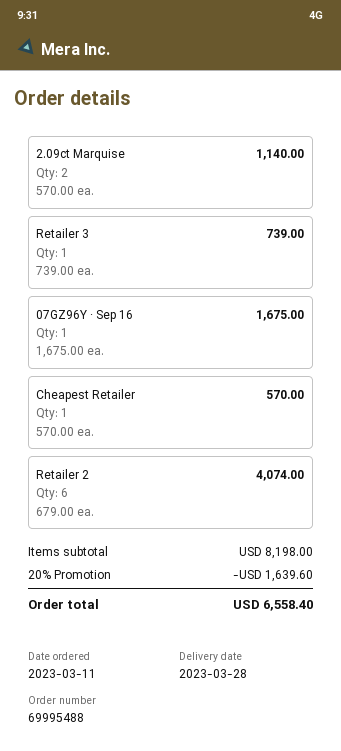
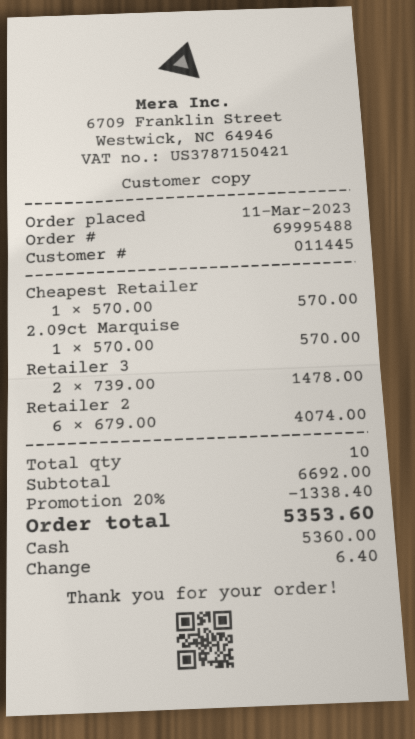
2.09ct Marquise: 2 x 570.00 = 1140.00 -> 1 x 570.00 = 570.00
Retailer 3: 1 x 739.00 = 739.00 -> 2 x 739.00 = 1478.00
07GZ96Y · Sep 16: 1 x 1675.00 = 1675.00 -> none
subtotal: 8198.00 -> 6692.00
discount: 20% = 1639.60 -> 20% = 1338.40
total: 6558.40 -> 5353.60

